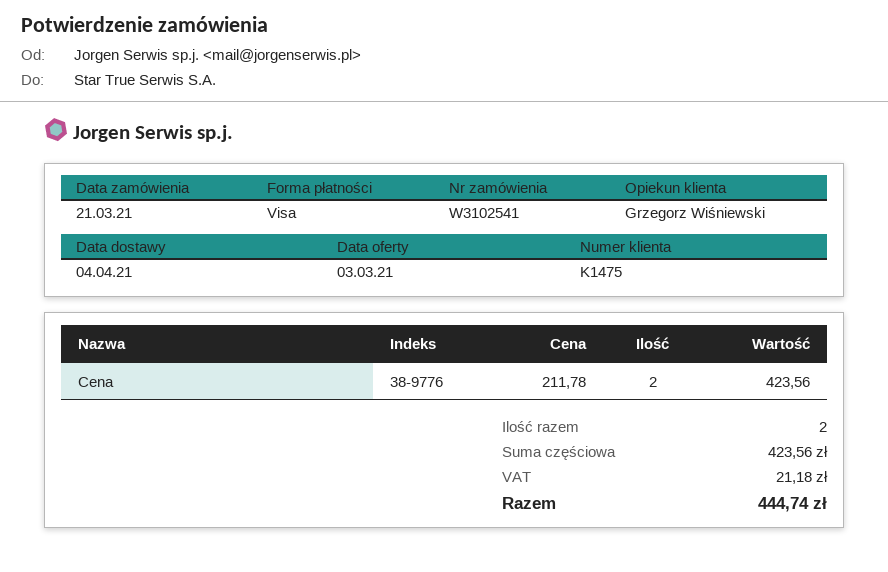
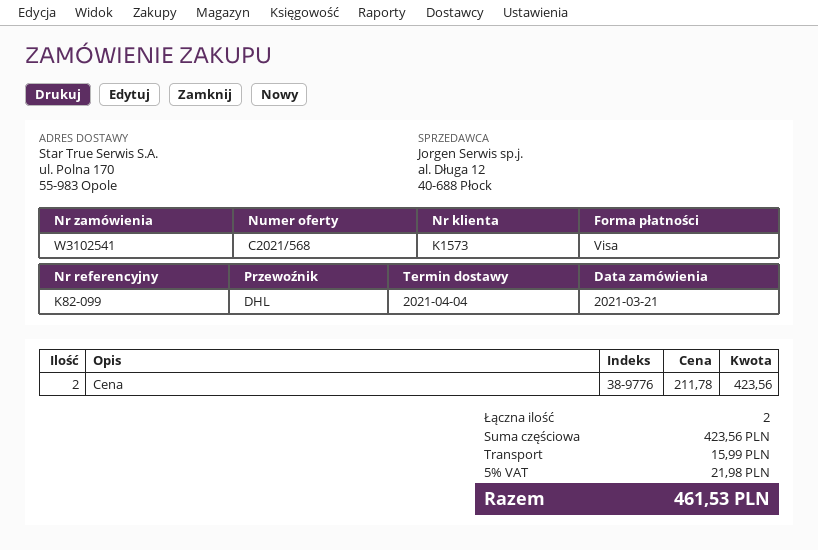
customer number: K1475 -> K1573
shipping: none -> 15.99
tax: 21.18 -> 21.98
total: 444.74 -> 461.53

